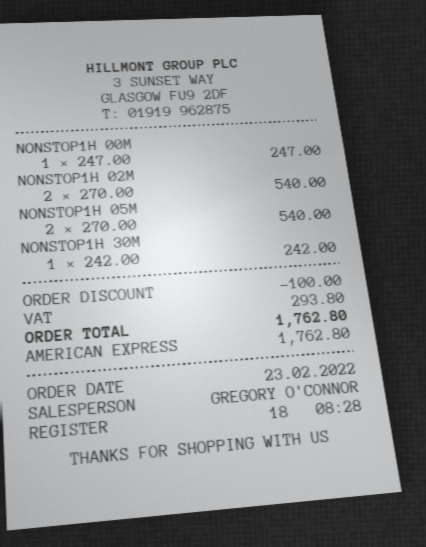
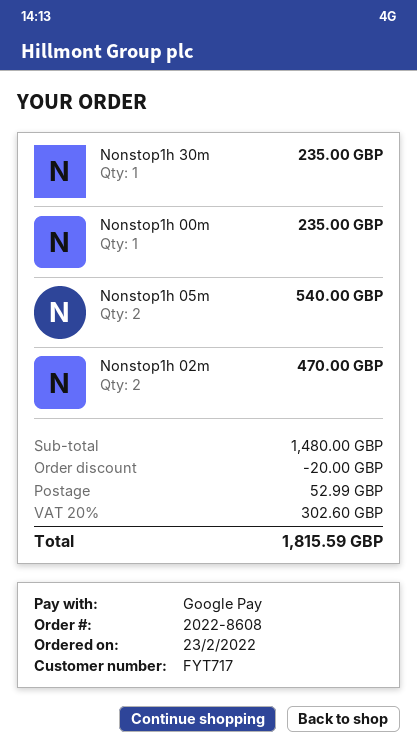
payment method: American Express -> Google Pay
NONSTOP1H 00M: 1 for 247.00 -> 1 for 235.00
NONSTOP1H 02M: 2 for 540.00 -> 2 for 470.00
NONSTOP1H 30M: 1 for 242.00 -> 1 for 235.00
discount: 100.00 -> 20.00
shipping: none -> 52.99
tax: 293.80 -> 302.60
total: 1762.80 -> 1815.59

